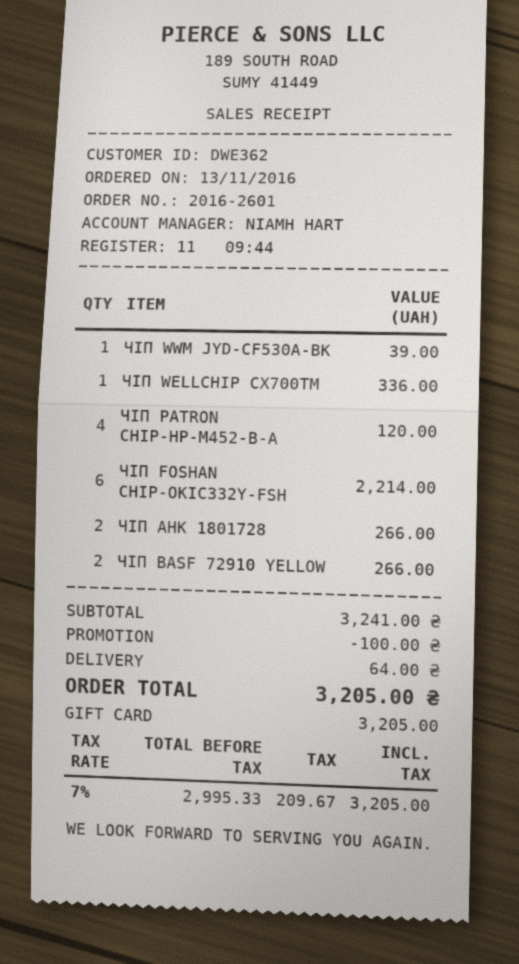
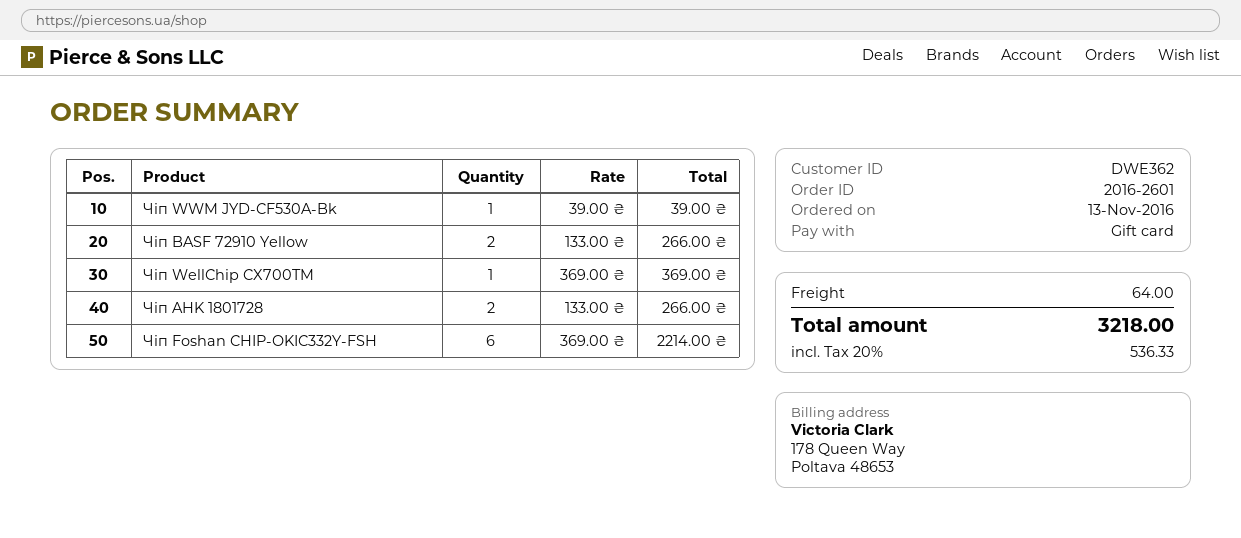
ЧІП WELLCHIP CX700TM: 1 for 336.00 -> 1 for 369.00
ЧІП PATRON CHIP-HP-M452-B-A: 4 for 120.00 -> none
discount: 100.00 -> none
tax: 7% = 209.67 -> 20% = 536.33
total: 3205.00 -> 3218.00

